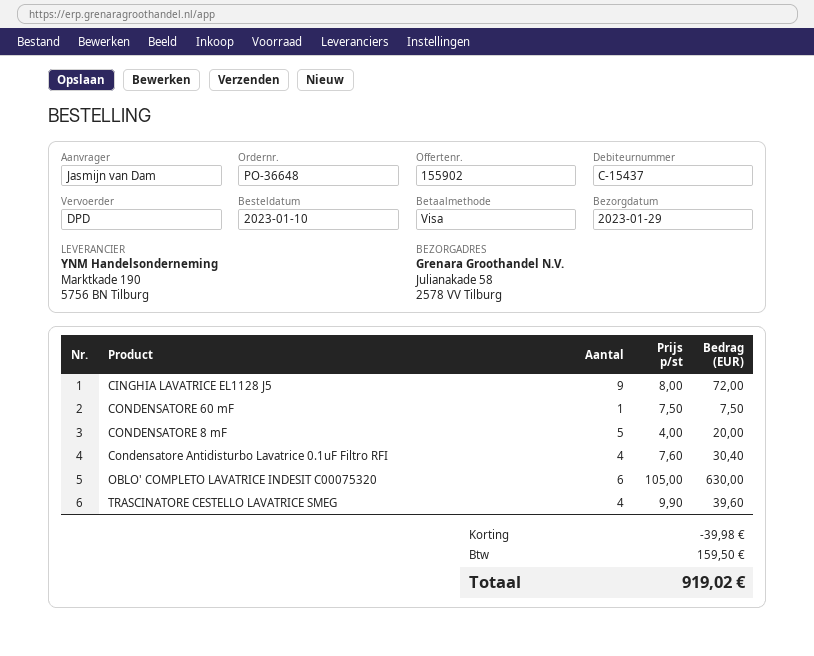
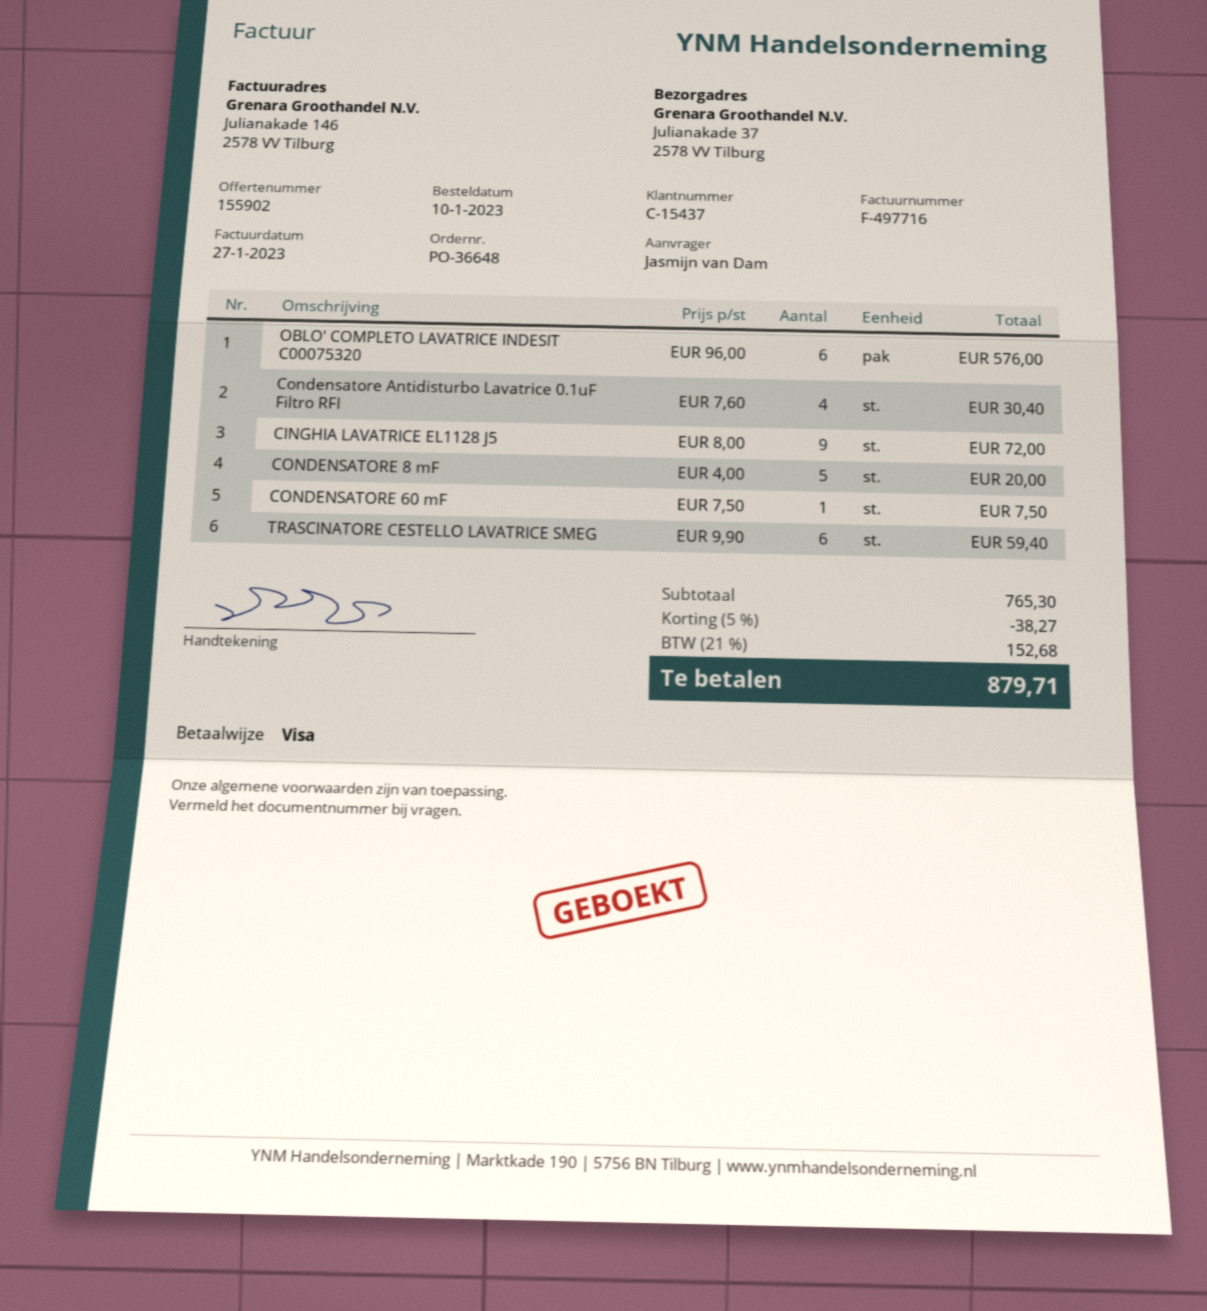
ship to: Julianakade 58, 2578 VV Tilburg -> Julianakade 37, 2578 VV Tilburg
OBLO' COMPLETO LAVATRICE INDESIT C00075320: 6 x 105.00 = 630.00 -> 6 x 96.00 = 576.00
TRASCINATORE CESTELLO LAVATRICE SMEG: 4 x 9.90 = 39.60 -> 6 x 9.90 = 59.40
discount: 39.98 -> 38.27
tax: 159.50 -> 152.68
total: 919.02 -> 879.71

